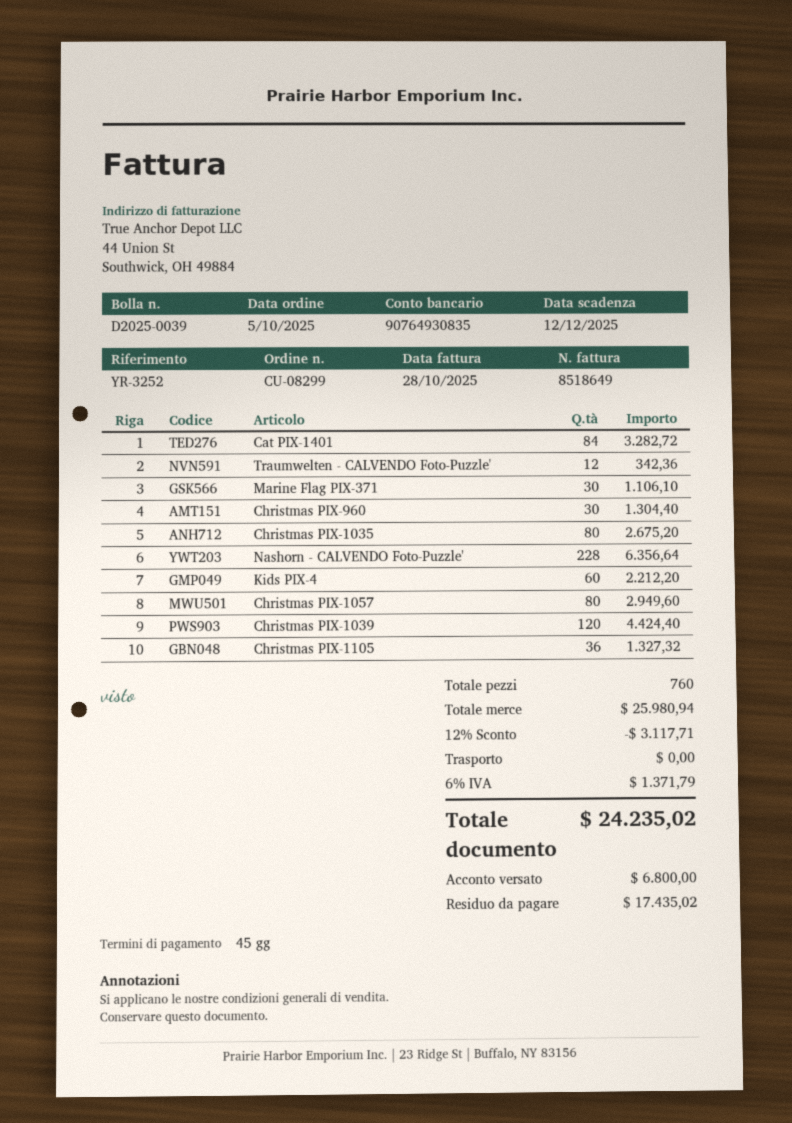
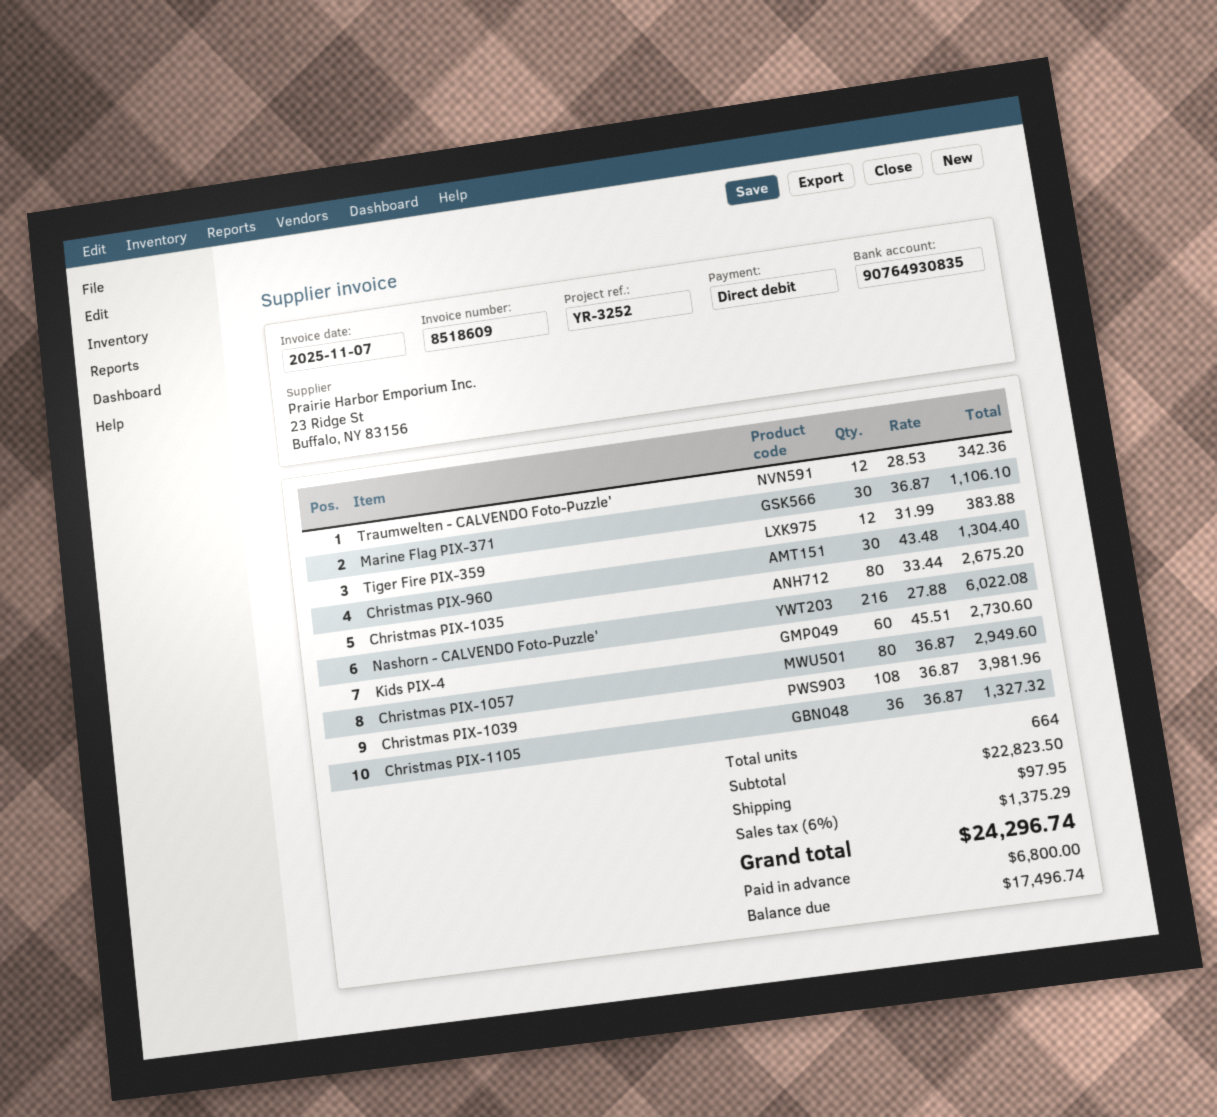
invoice number: 8518649 -> 8518609
invoice date: 2025-10-28 -> 2025-11-07
Cat PIX-1401: 84 for 3282.72 -> none
Nashorn - CALVENDO Foto-Puzzle': 228 for 6356.64 -> 216 for 6022.08
Kids PIX-4: 60 for 2212.20 -> 60 for 2730.60
Christmas PIX-1039: 120 for 4424.40 -> 108 for 3981.96
Tiger Fire PIX-359: none -> 12 for 383.88
total quantity: 760 -> 664
subtotal: 25980.94 -> 22823.50
discount: 12% = 3117.71 -> none
shipping: 0.00 -> 97.95
tax: 6% = 1371.79 -> 6% = 1375.29
total: 24235.02 -> 24296.74
balance: 17435.02 -> 17496.74

